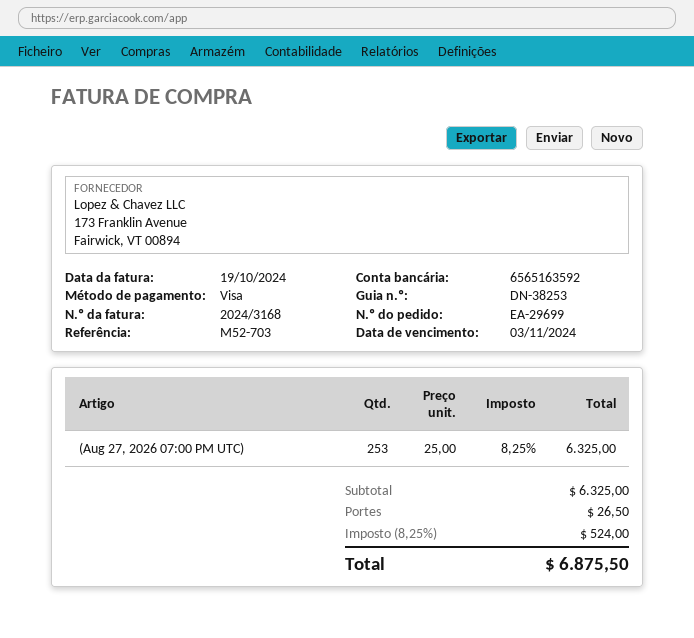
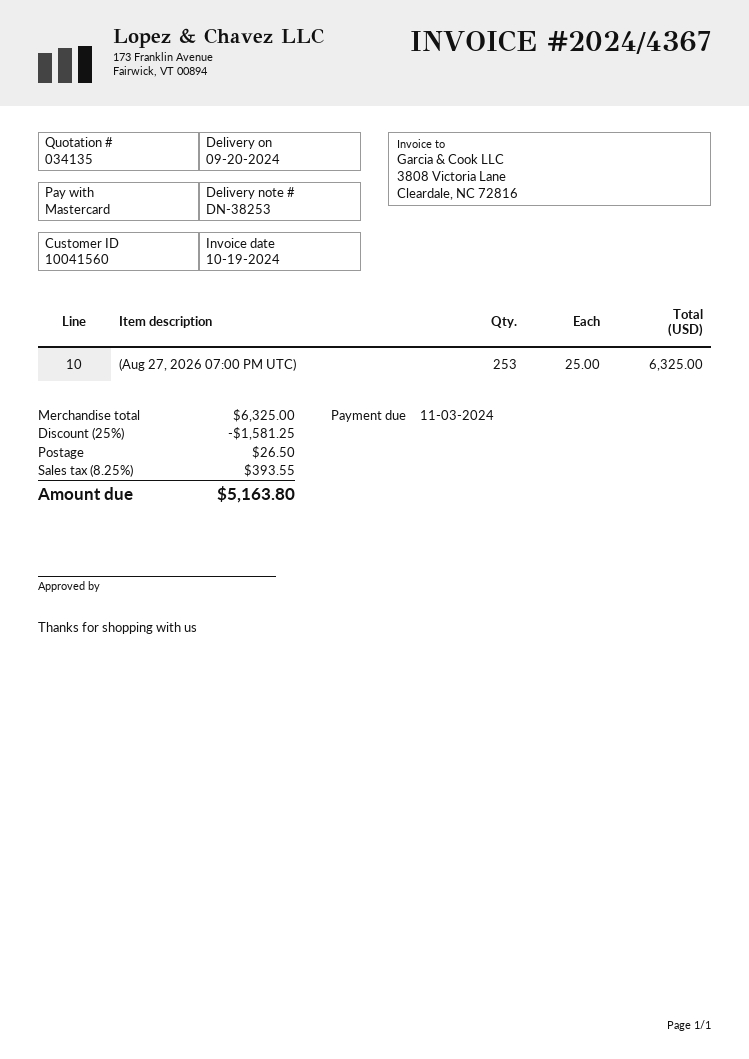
invoice number: 2024/3168 -> 2024/4367
payment method: Visa -> Mastercard
discount: none -> 25% = 1581.25
tax: 8.25% = 524.00 -> 8.25% = 393.55
total: 6875.50 -> 5163.80

